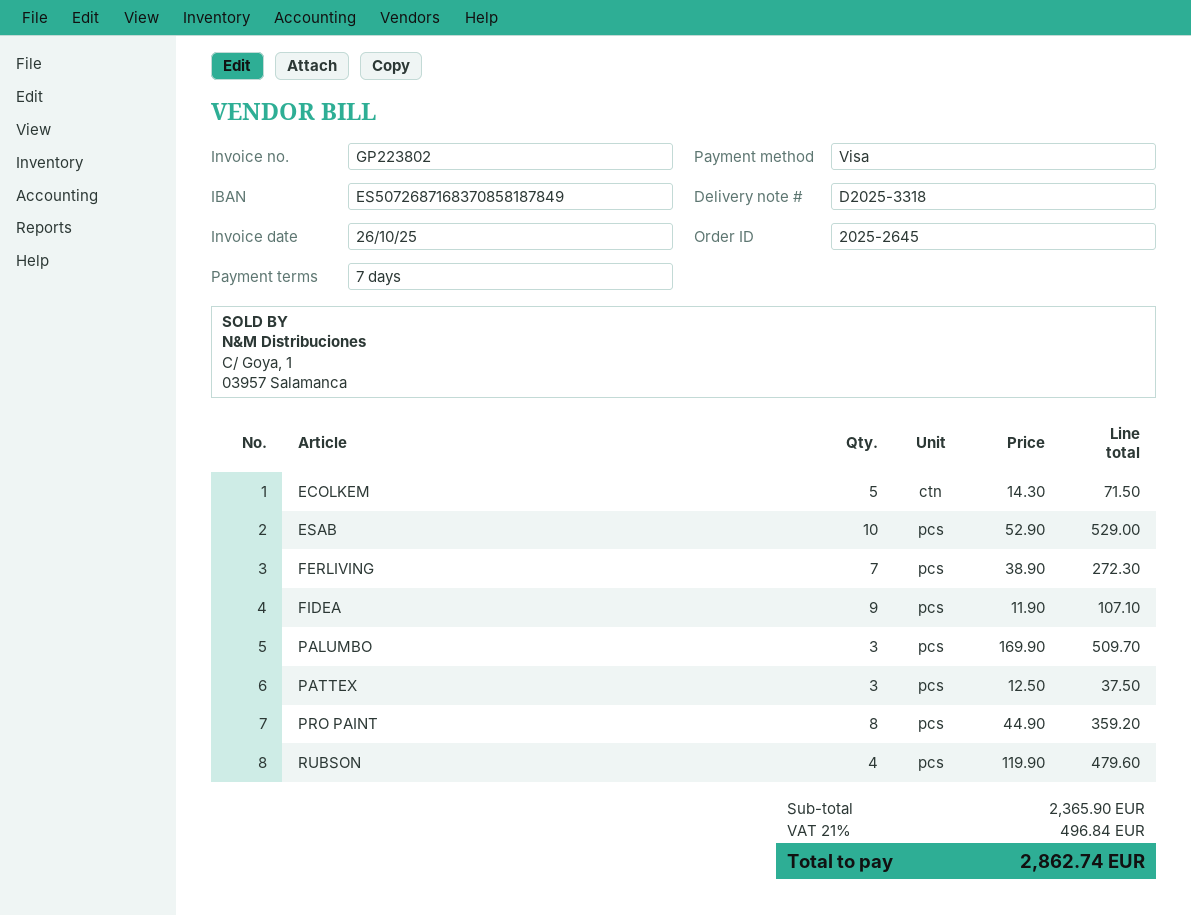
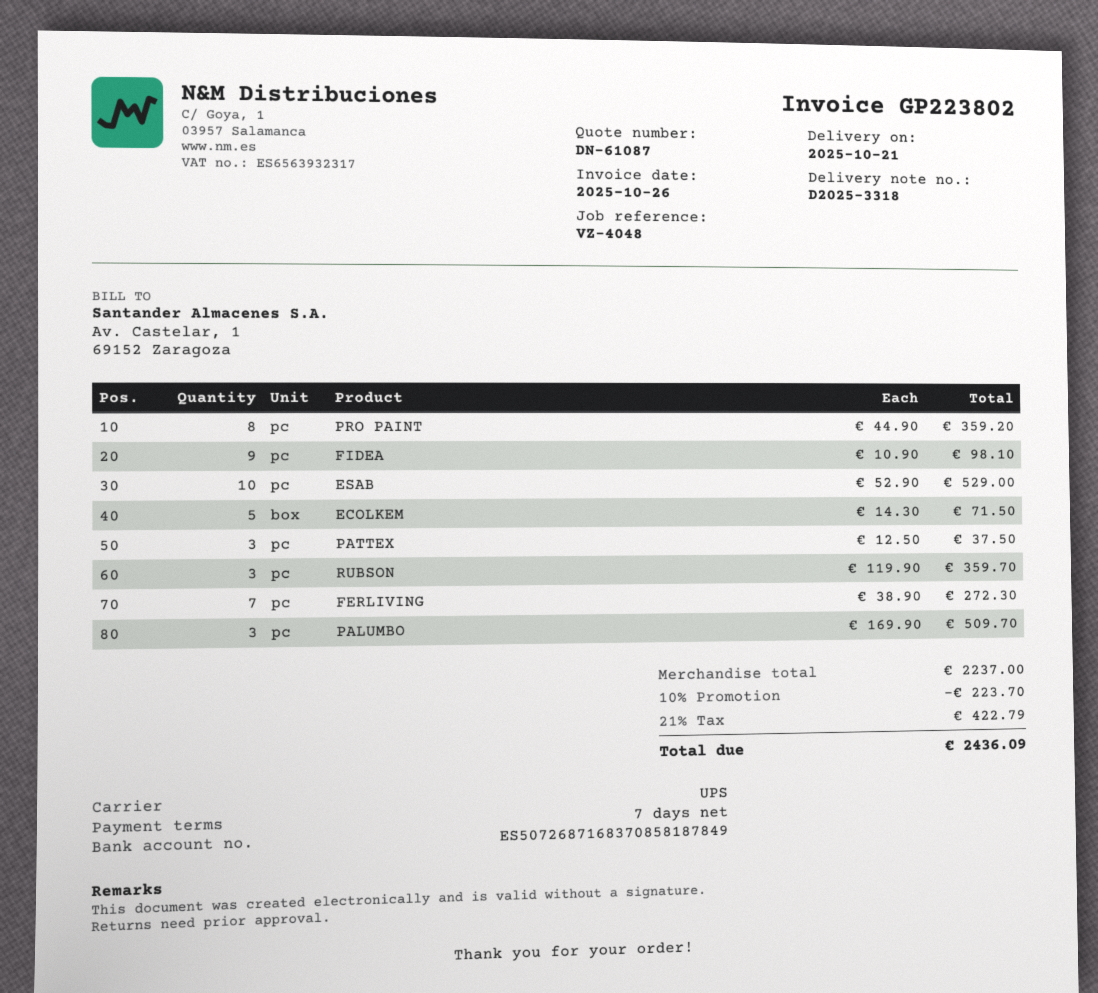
FIDEA: 9 x 11.90 = 107.10 -> 9 x 10.90 = 98.10
RUBSON: 4 x 119.90 = 479.60 -> 3 x 119.90 = 359.70
subtotal: 2365.90 -> 2237.00
discount: none -> 10% = 223.70
tax: 21% = 496.84 -> 21% = 422.79
total: 2862.74 -> 2436.09

